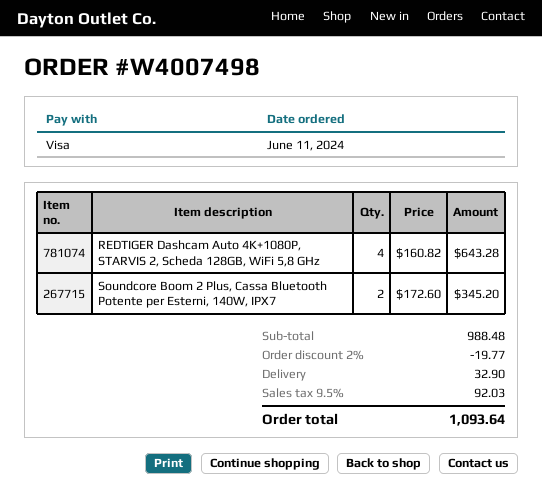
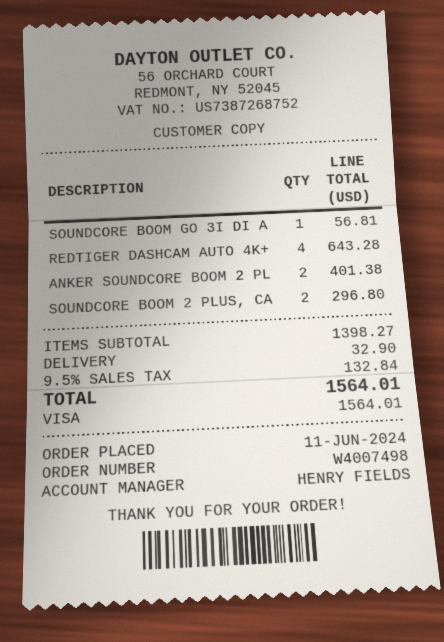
Soundcore Boom 2 Plus, Cassa Bluetooth Potente per Esterni, 140W, IPX7: 2 for 345.20 -> 2 for 296.80
SOUNDCORE BOOM GO 3I DI A: none -> 1 for 56.81
ANKER SOUNDCORE BOOM 2 PL: none -> 2 for 401.38
subtotal: 988.48 -> 1398.27
discount: 2% = 19.77 -> none
tax: 9.5% = 92.03 -> 9.5% = 132.84
total: 1093.64 -> 1564.01

